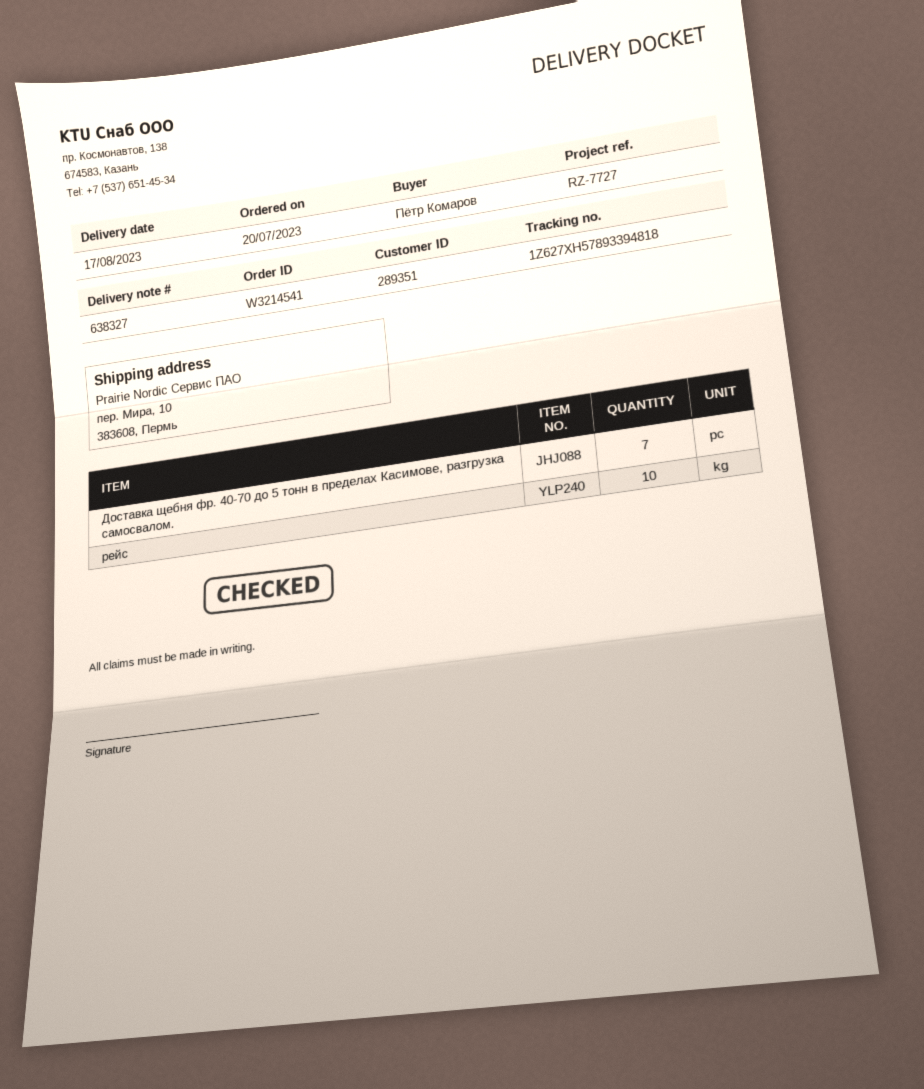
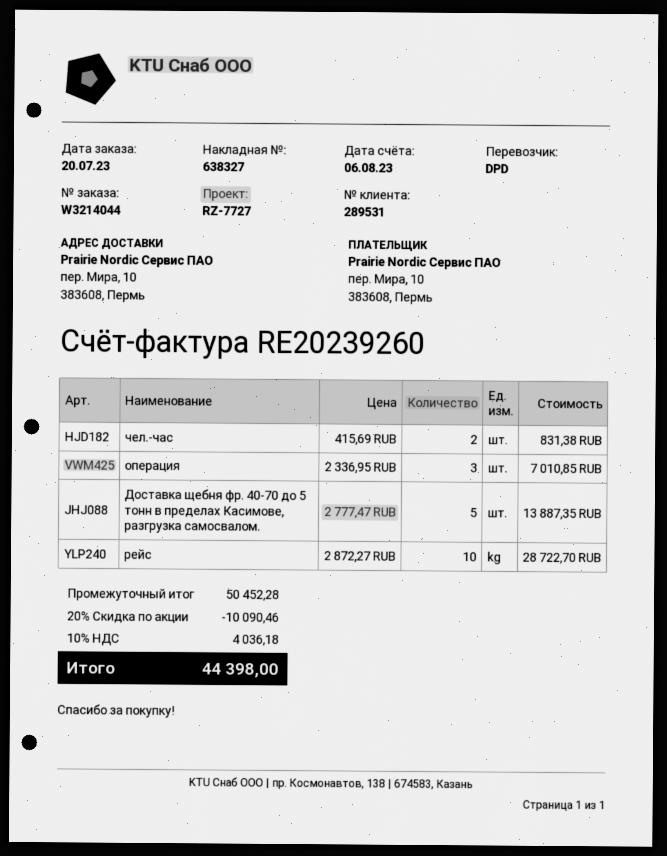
order number: W3214541 -> W3214044
customer number: 289351 -> 289531
Доставка щебня фр. 40-70 до 5 тонн в пределах Касимове, разгрузка самосвалом.: 7 -> 5
чел.-час: none -> 2
операция: none -> 3

